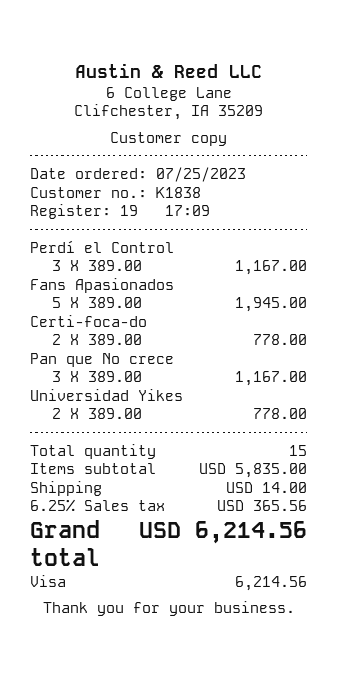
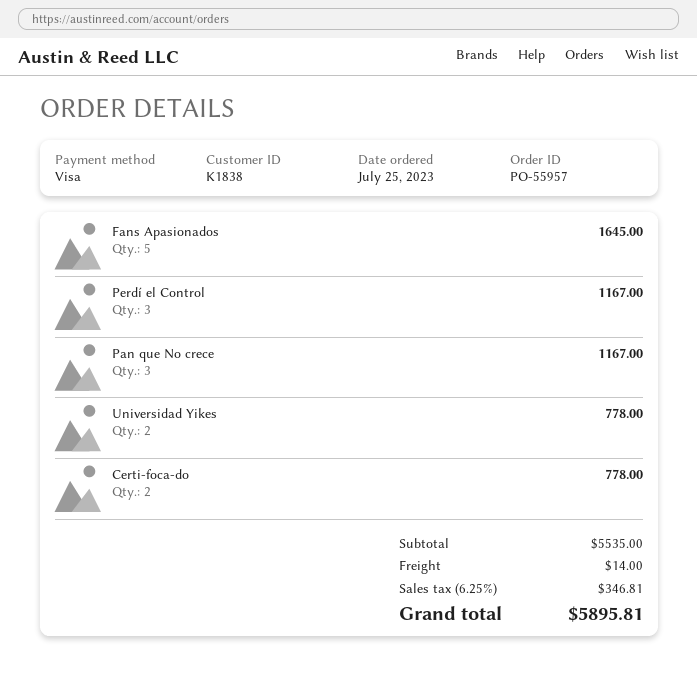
Fans Apasionados: 5 for 1945.00 -> 5 for 1645.00
subtotal: 5835.00 -> 5535.00
tax: 6.25% = 365.56 -> 6.25% = 346.81
total: 6214.56 -> 5895.81

